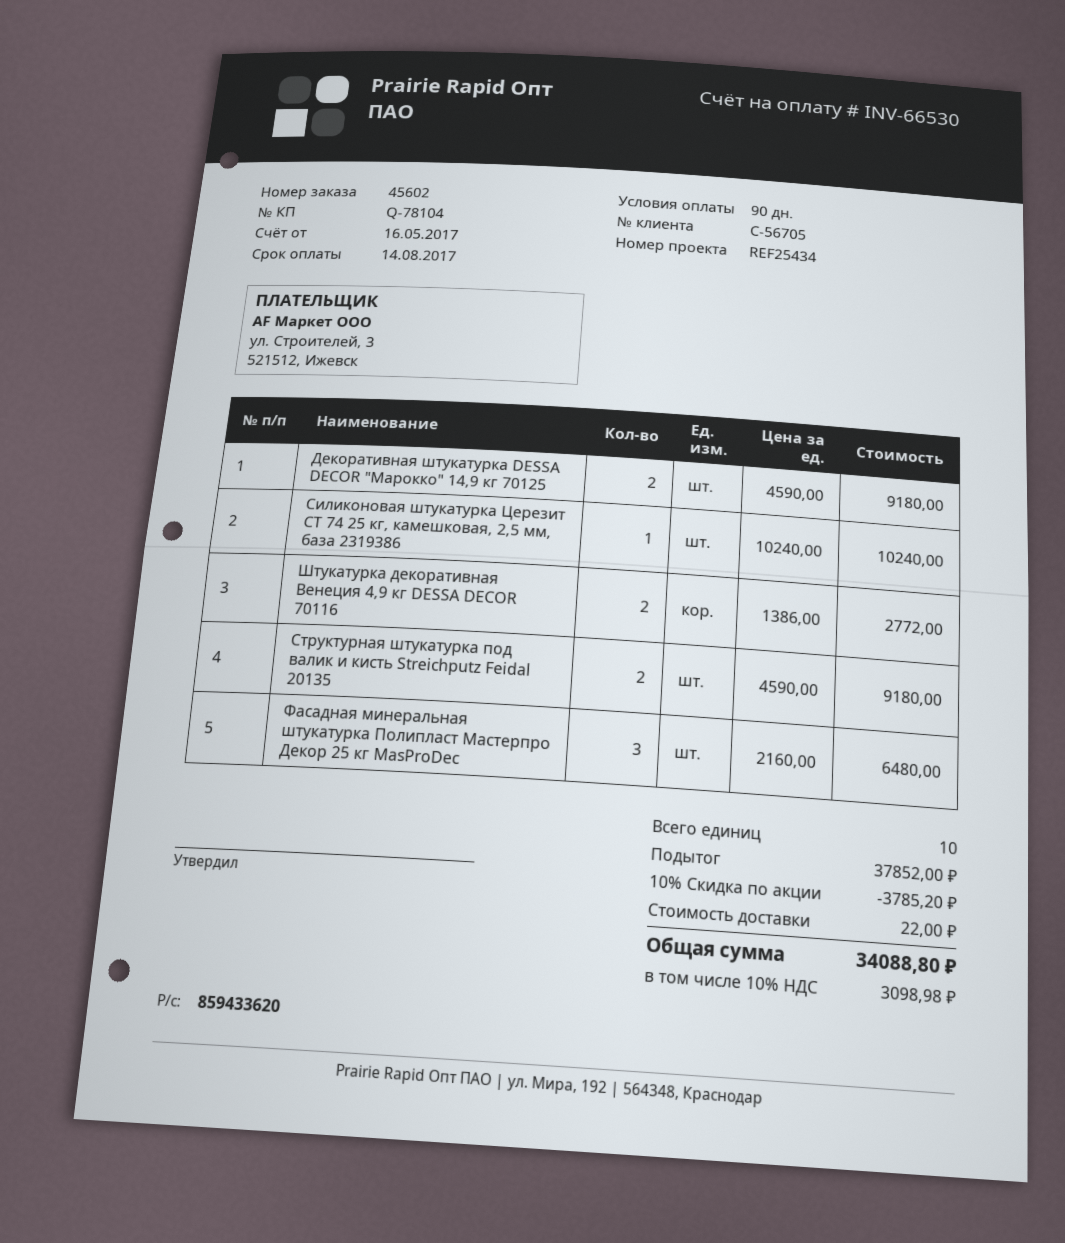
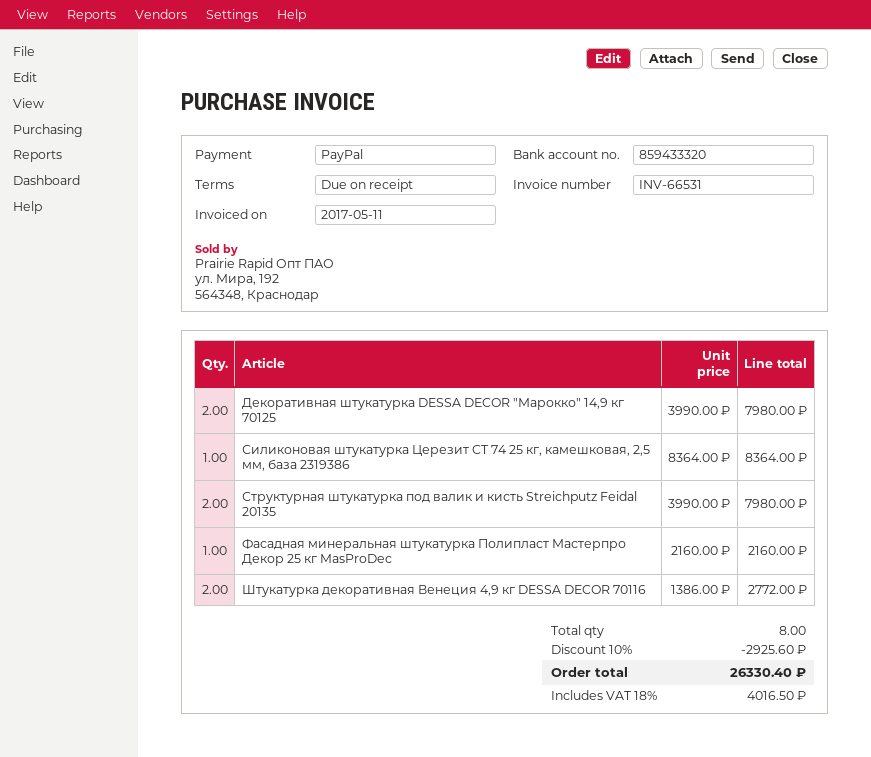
invoice number: INV-66530 -> INV-66531
invoice date: 2017-05-16 -> 2017-05-11
payment terms: 90 days -> on receipt
bank account: 859433620 -> 859433320
Декоративная штукатурка DESSA DECOR "Марокко" 14,9 кг 70125: 2 x 4590.00 = 9180.00 -> 2 x 3990.00 = 7980.00
Силиконовая штукатурка Церезит CT 74 25 кг, камешковая, 2,5 мм, база 2319386: 1 x 10240.00 = 10240.00 -> 1 x 8364.00 = 8364.00
Структурная штукатурка под валик и кисть Streichputz Feidal 20135: 2 x 4590.00 = 9180.00 -> 2 x 3990.00 = 7980.00
Фасадная минеральная штукатурка Полипласт Мастерпро Декор 25 кг MasProDec: 3 x 2160.00 = 6480.00 -> 1 x 2160.00 = 2160.00
total quantity: 10 -> 8
discount: 10% = 3785.20 -> 10% = 2925.60
shipping: 22.00 -> none
tax: 10% = 3098.98 -> 18% = 4016.50
total: 34088.80 -> 26330.40

